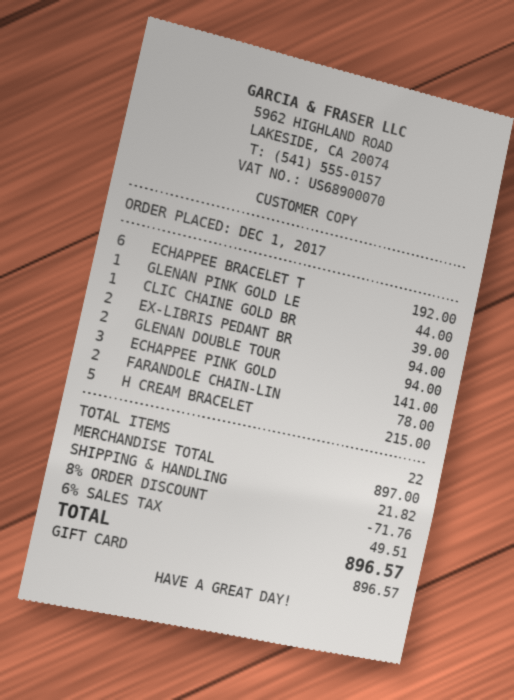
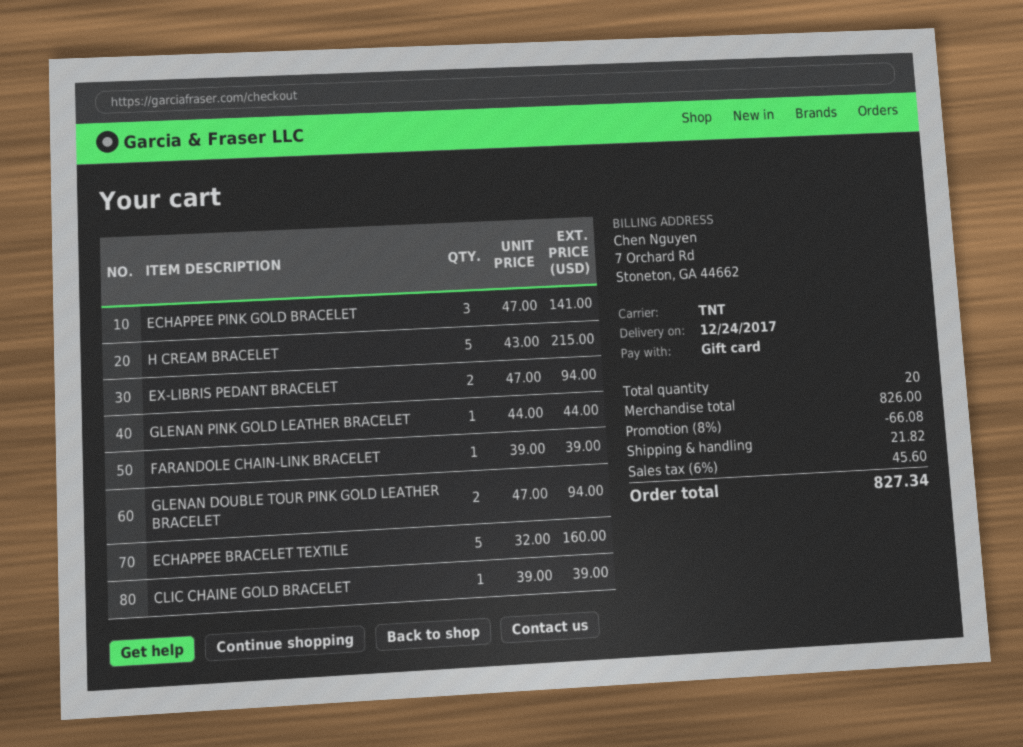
ECHAPPEE BRACELET T: 6 for 192.00 -> 5 for 160.00
FARANDOLE CHAIN-LIN: 2 for 78.00 -> 1 for 39.00
total quantity: 22 -> 20
subtotal: 897.00 -> 826.00
discount: 8% = 71.76 -> 8% = 66.08
tax: 6% = 49.51 -> 6% = 45.60
total: 896.57 -> 827.34

